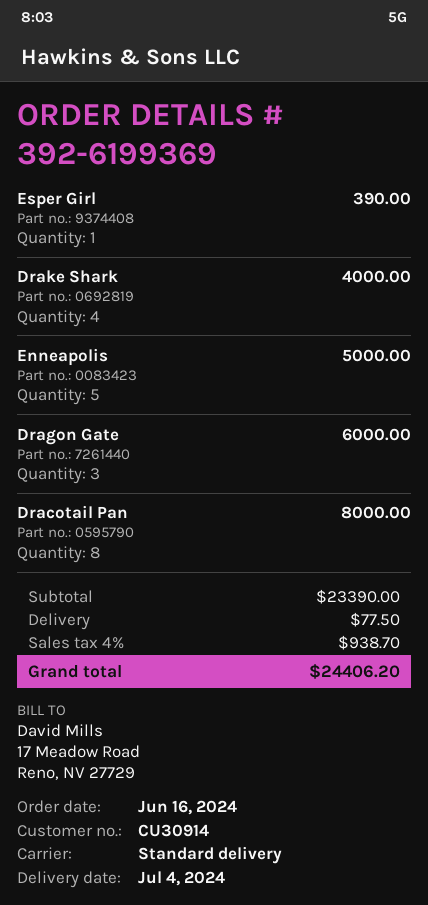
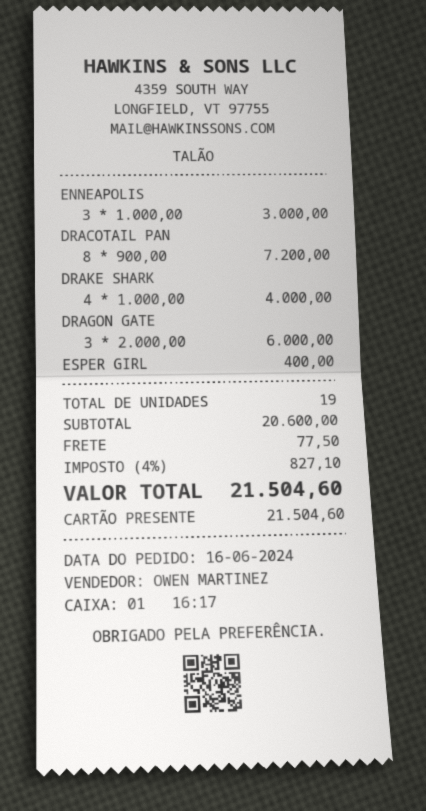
Esper Girl: 1 for 390.00 -> 1 for 400.00
Enneapolis: 5 for 5000.00 -> 3 for 3000.00
Dracotail Pan: 8 for 8000.00 -> 8 for 7200.00
subtotal: 23390.00 -> 20600.00
tax: 4% = 938.70 -> 4% = 827.10
total: 24406.20 -> 21504.60

